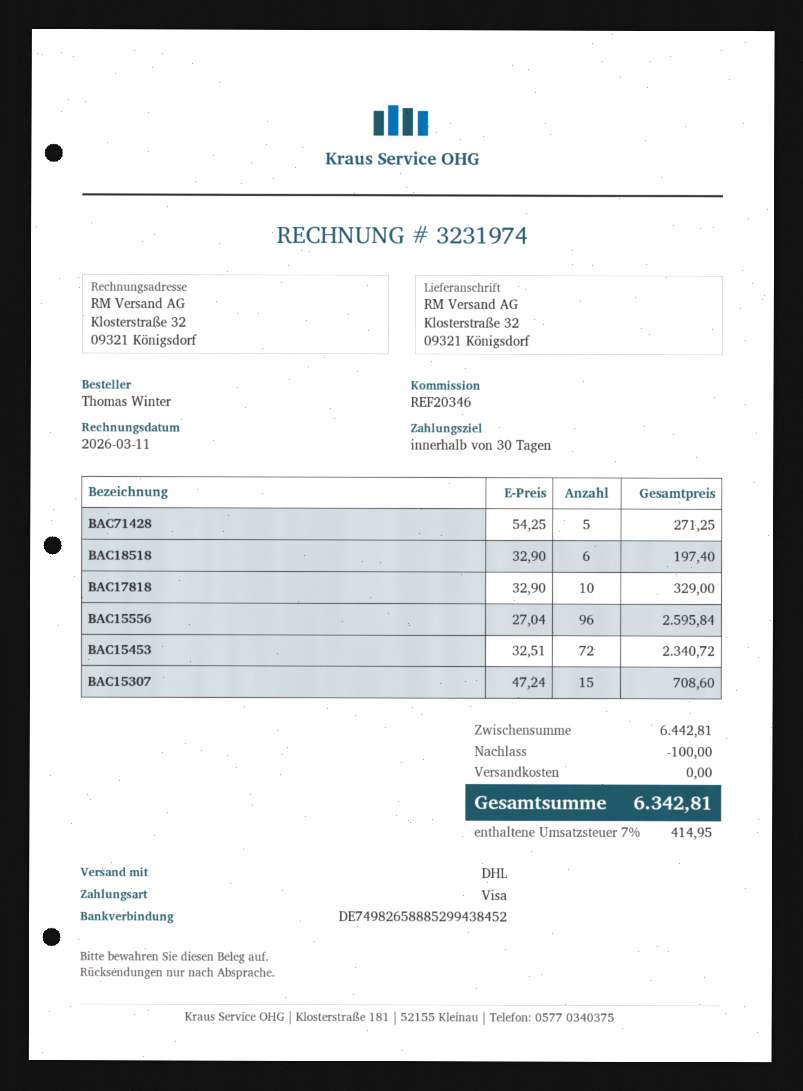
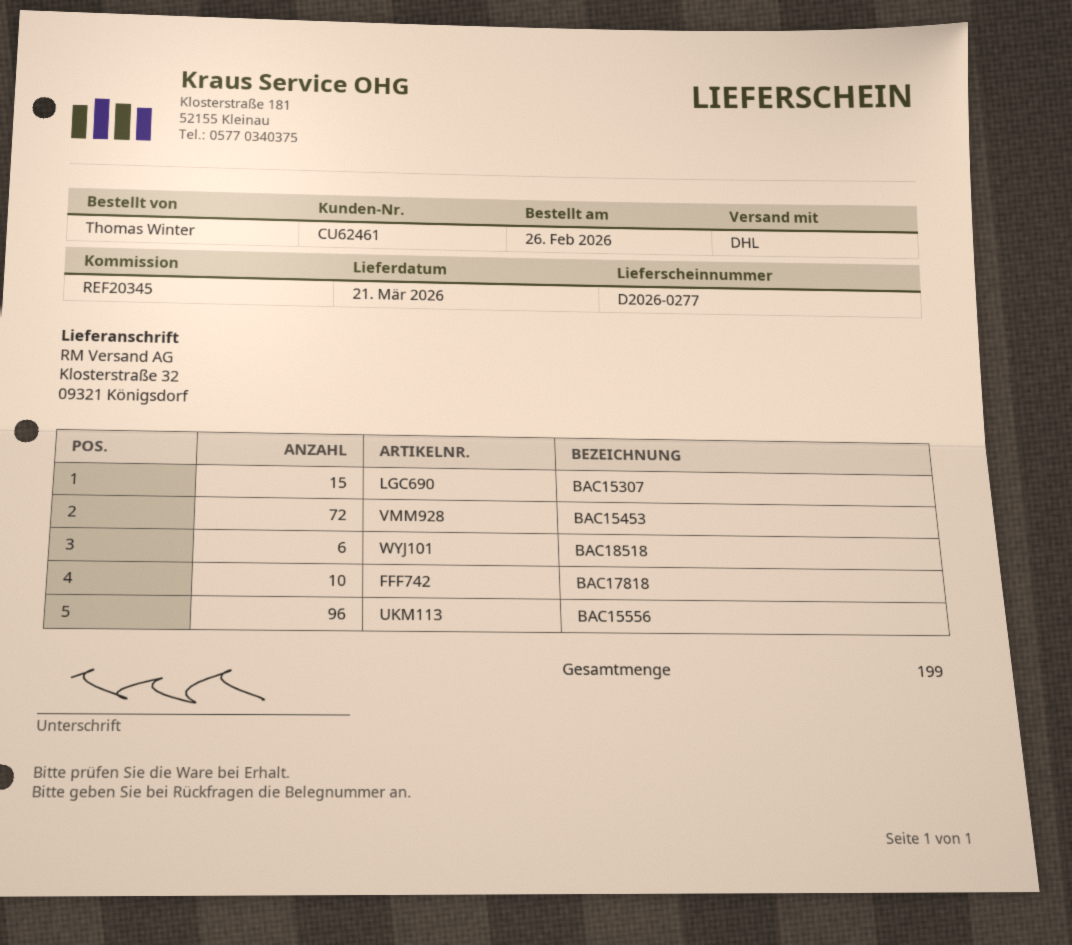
reference: REF20346 -> REF20345
BAC71428: 5 -> none

